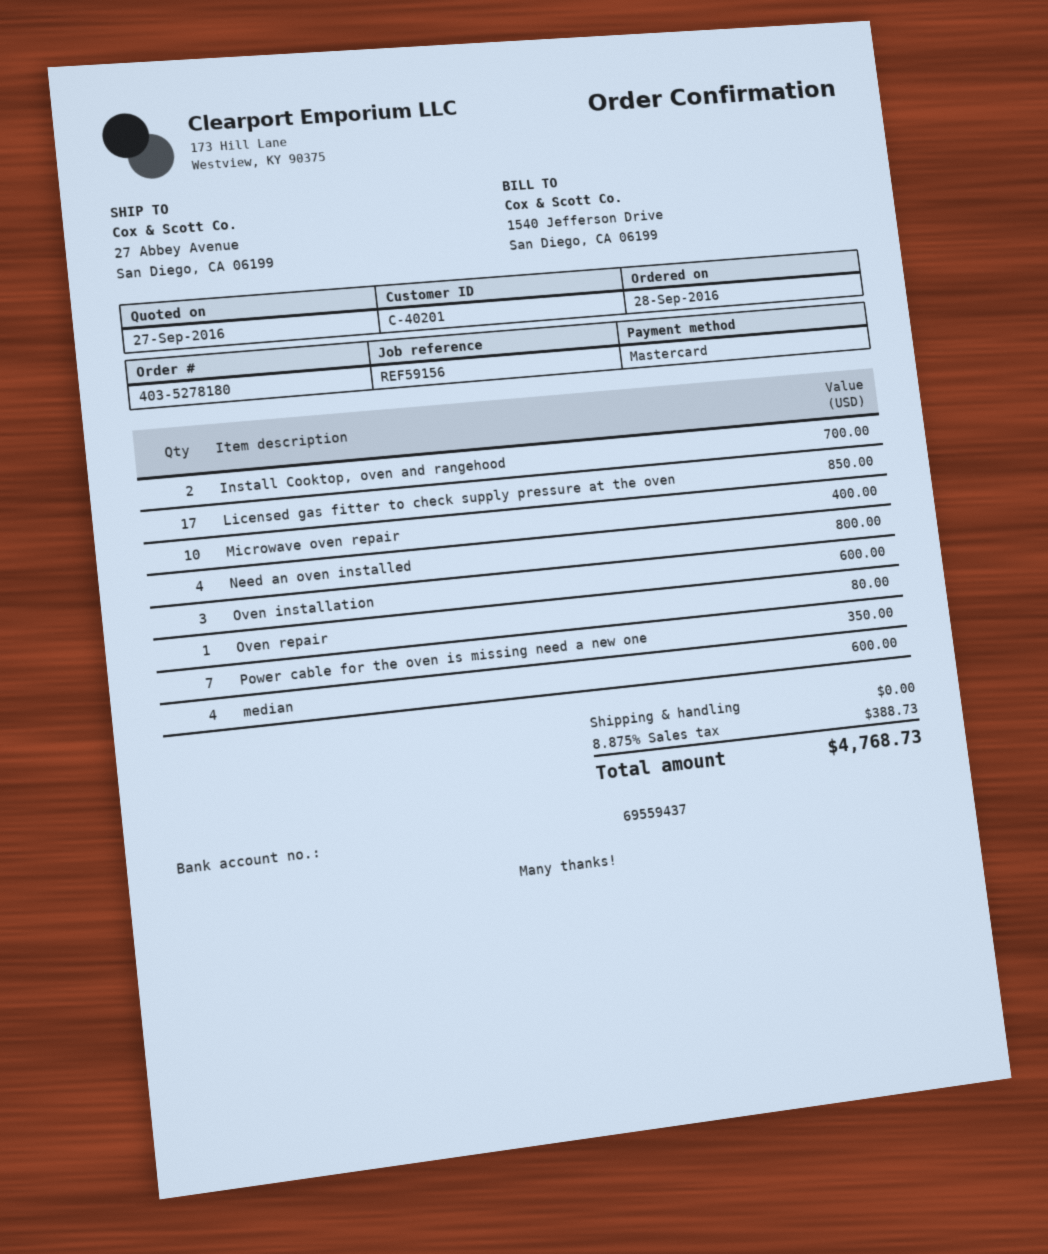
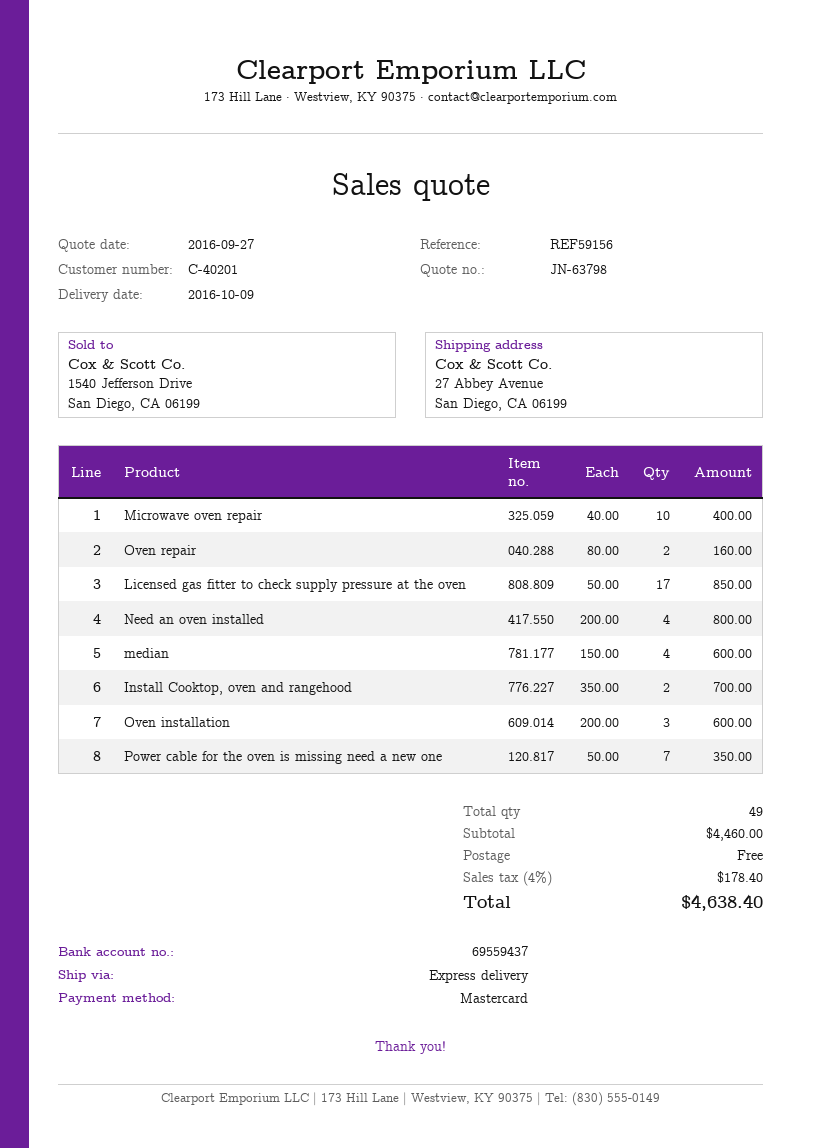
Oven repair: 1 for 80.00 -> 2 for 160.00
tax: 8.875% = 388.73 -> 4% = 178.40
total: 4768.73 -> 4638.40

